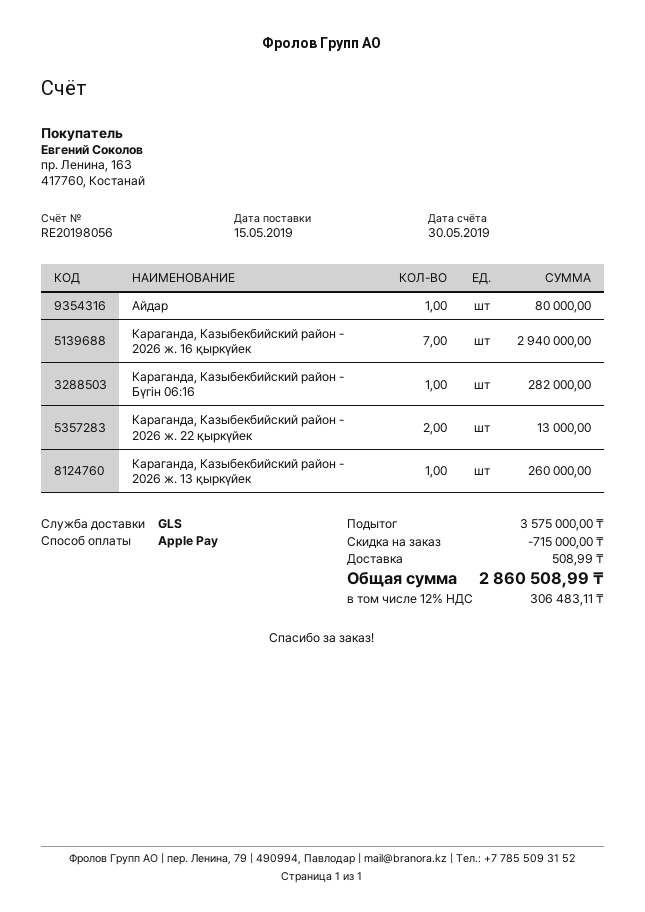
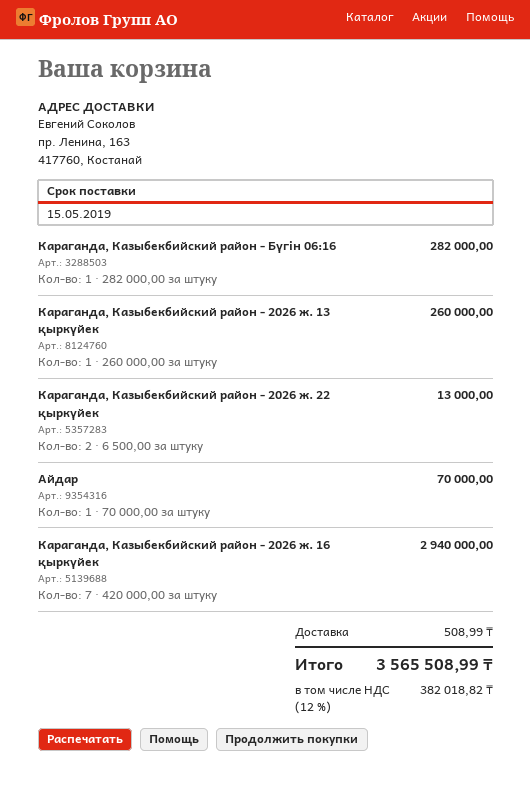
Айдар: 1 for 80000.00 -> 1 for 70000.00
discount: 715000.00 -> none
tax: 12% = 306483.11 -> 12% = 382018.82
total: 2860508.99 -> 3565508.99

